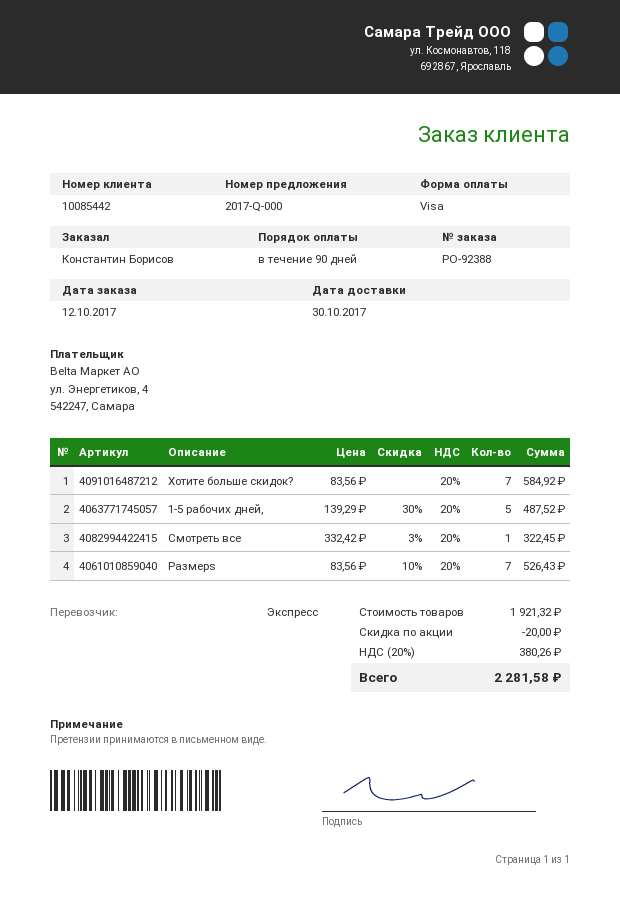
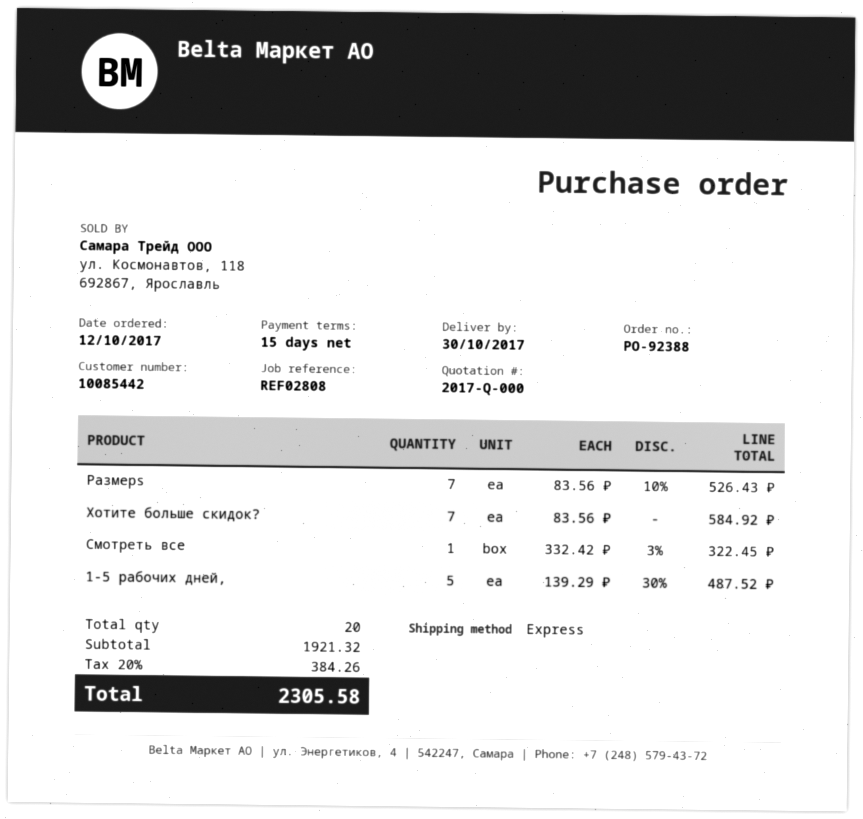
payment terms: 90 days -> 15 days
discount: 20.00 -> none
tax: 20% = 380.26 -> 20% = 384.26
total: 2281.58 -> 2305.58

